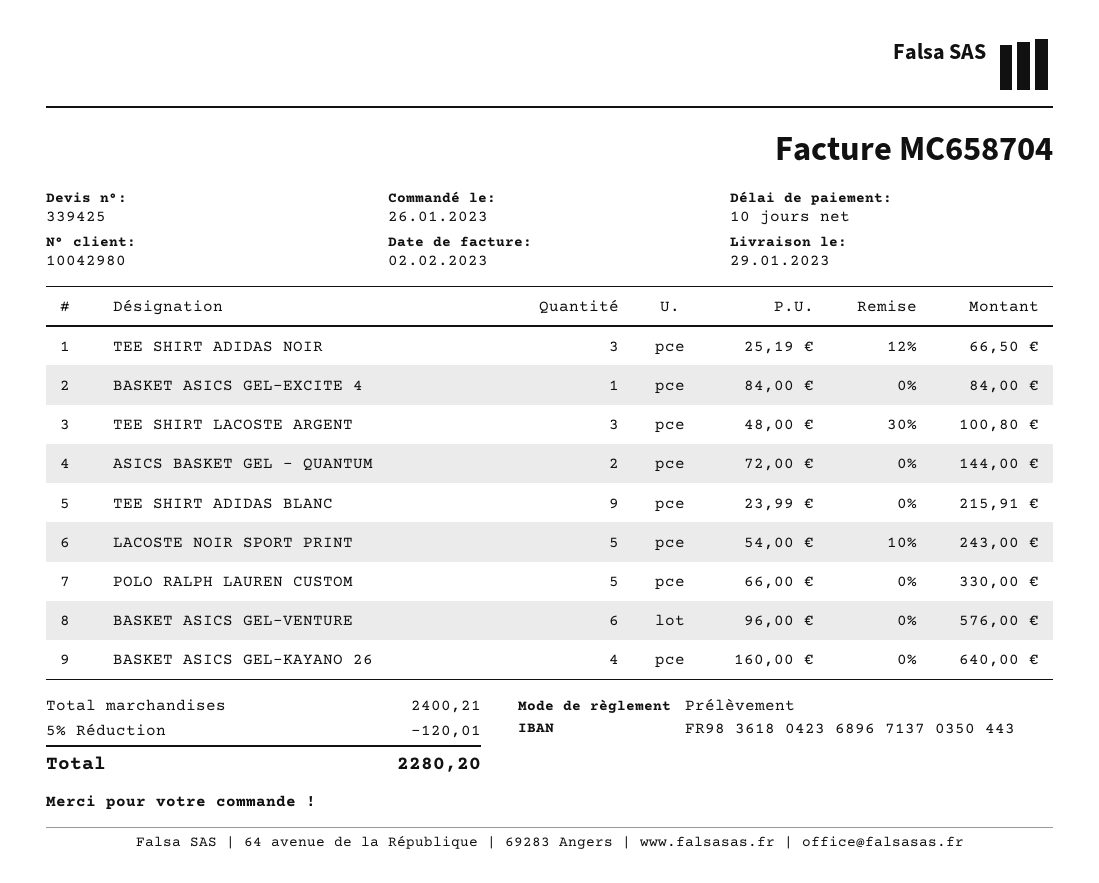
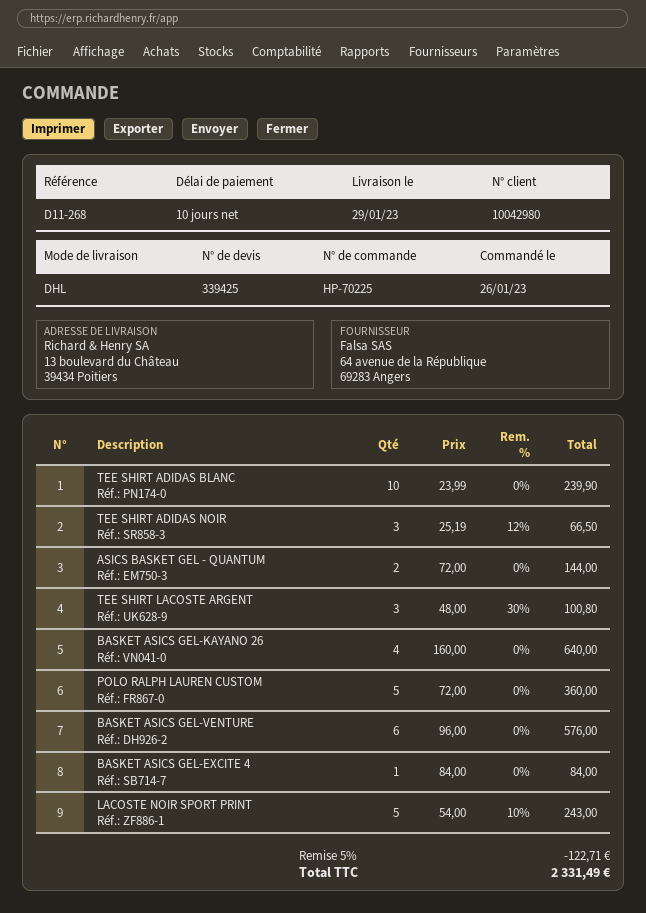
TEE SHIRT ADIDAS BLANC: 9 x 23.99 = 215.91 -> 10 x 23.99 = 239.90
POLO RALPH LAUREN CUSTOM: 5 x 66.00 = 330.00 -> 5 x 72.00 = 360.00
discount: 5% = 120.01 -> 5% = 122.71
total: 2280.20 -> 2331.49

